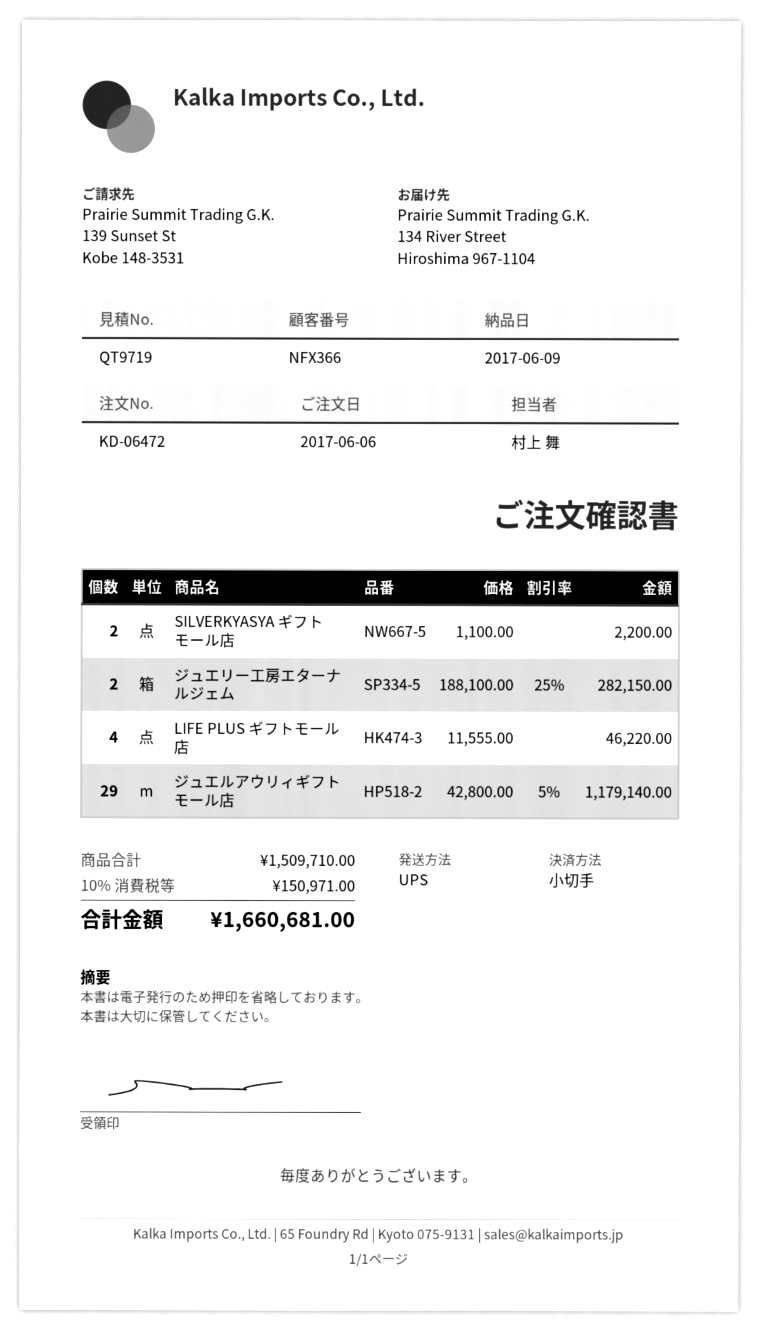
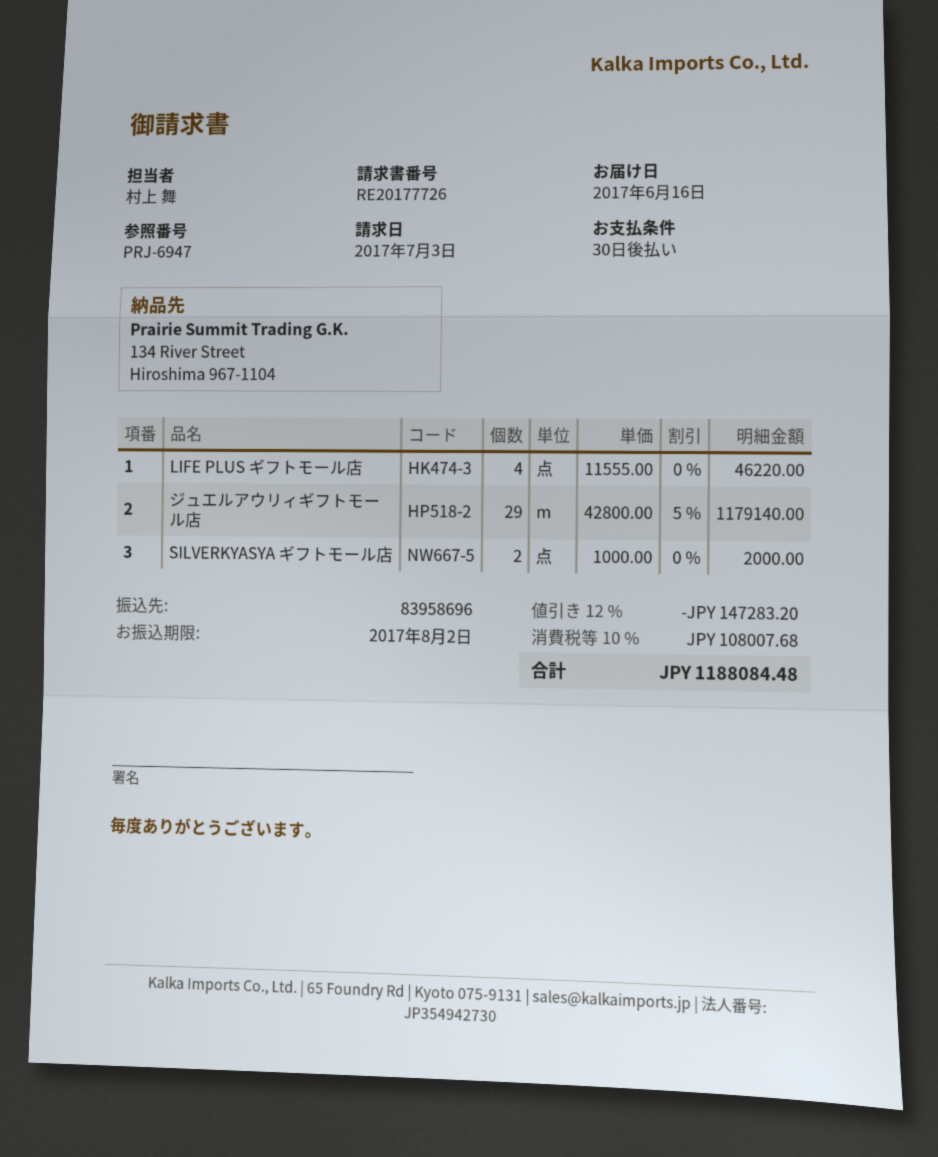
delivery date: 2017-06-09 -> 2017-06-16
SILVERKYASYA ギフトモール店: 2 x 1100.00 = 2200.00 -> 2 x 1000.00 = 2000.00
ジュエリー工房エターナルジェム: 2 x 188100.00 - 25% = 282150.00 -> none
discount: none -> 12% = 147283.20
tax: 10% = 150971.00 -> 10% = 108007.68
total: 1660681.00 -> 1188084.48

